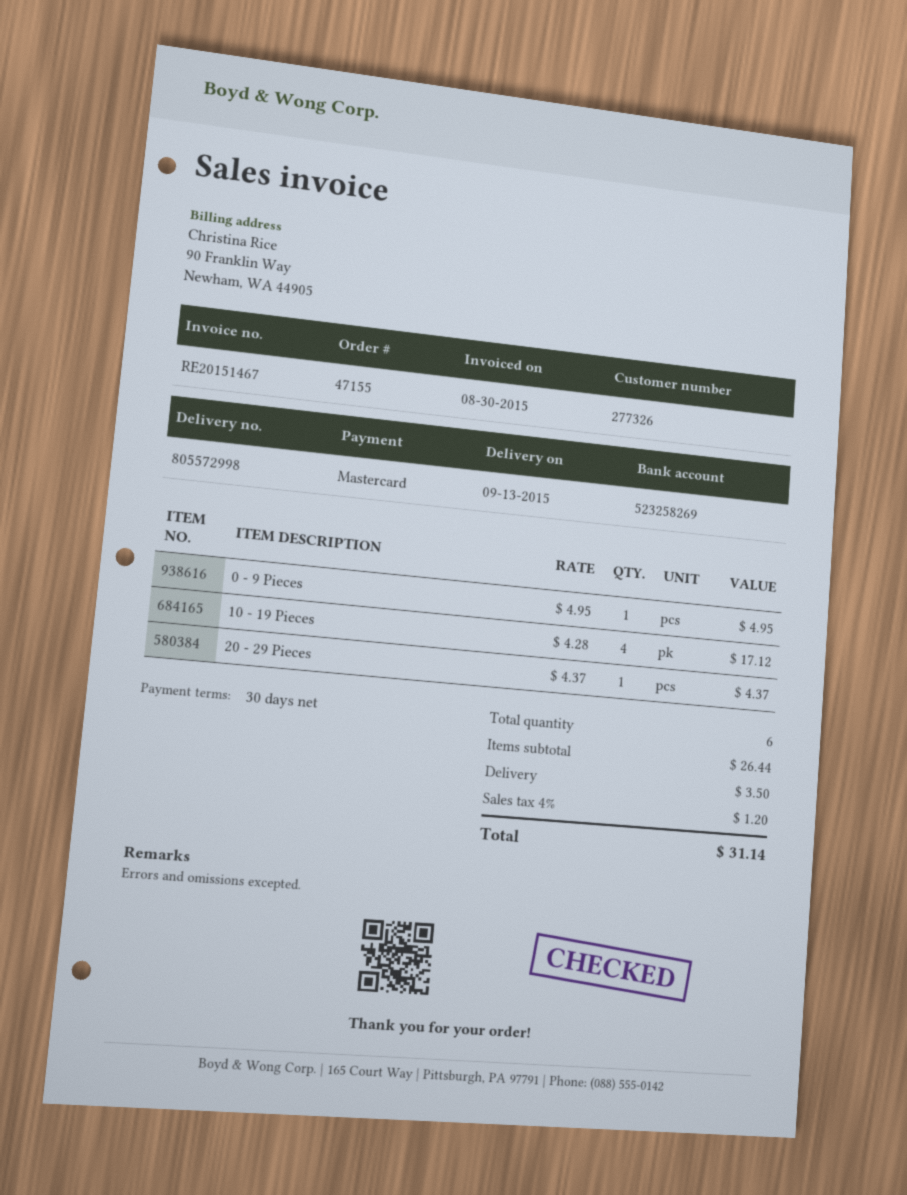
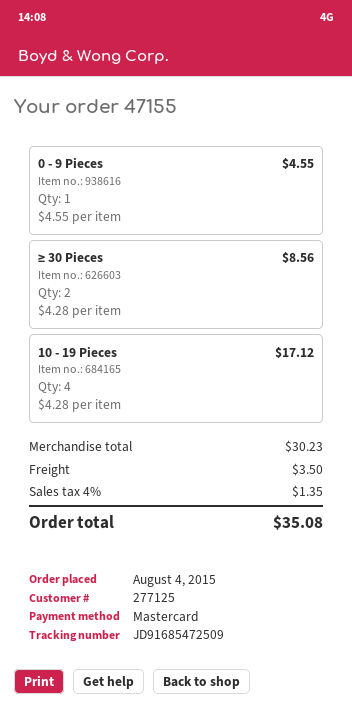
customer number: 277326 -> 277125
0 - 9 Pieces: 1 x 4.95 = 4.95 -> 1 x 4.55 = 4.55
20 - 29 Pieces: 1 x 4.37 = 4.37 -> none
≥ 30 Pieces: none -> 2 x 4.28 = 8.56
subtotal: 26.44 -> 30.23
tax: 4% = 1.20 -> 4% = 1.35
total: 31.14 -> 35.08

